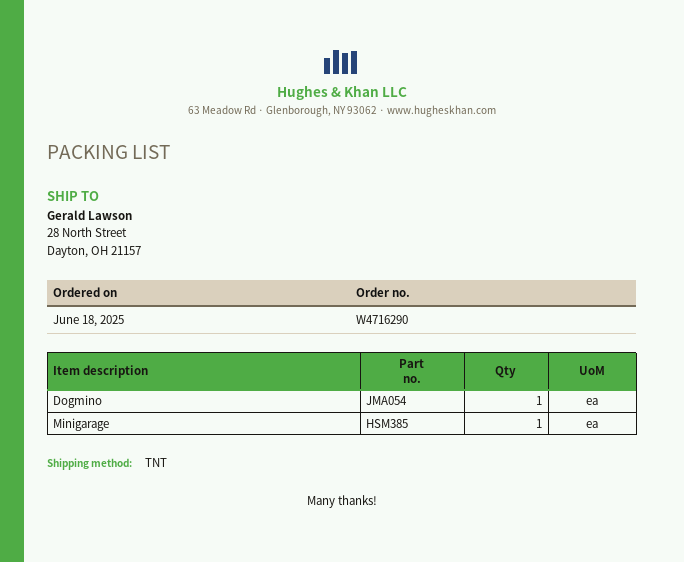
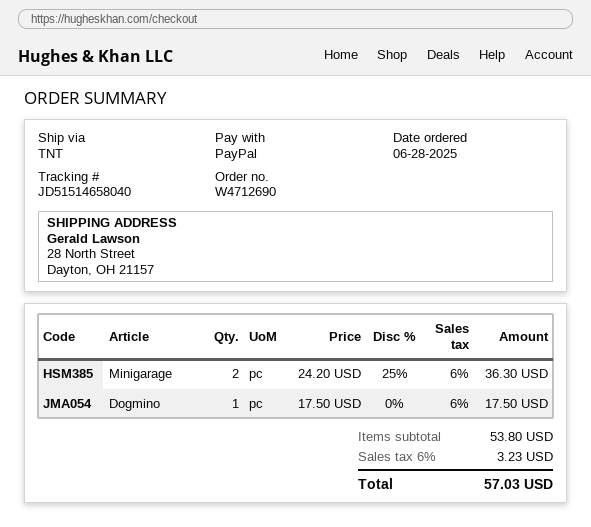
order number: W4716290 -> W4712690
order date: 2025-06-18 -> 2025-06-28
Minigarage: 1 -> 2

